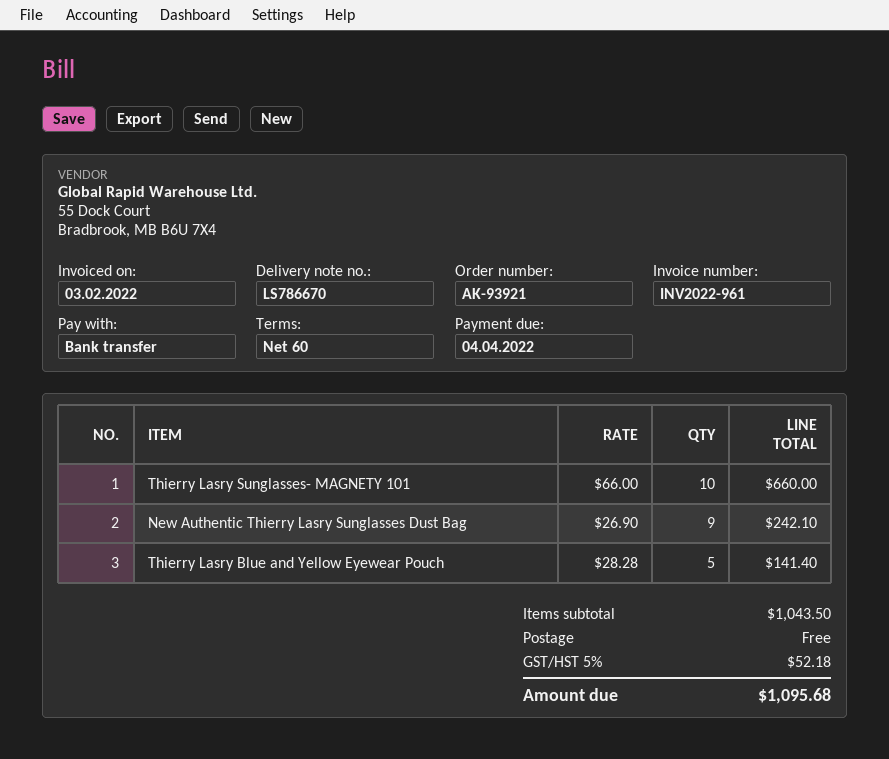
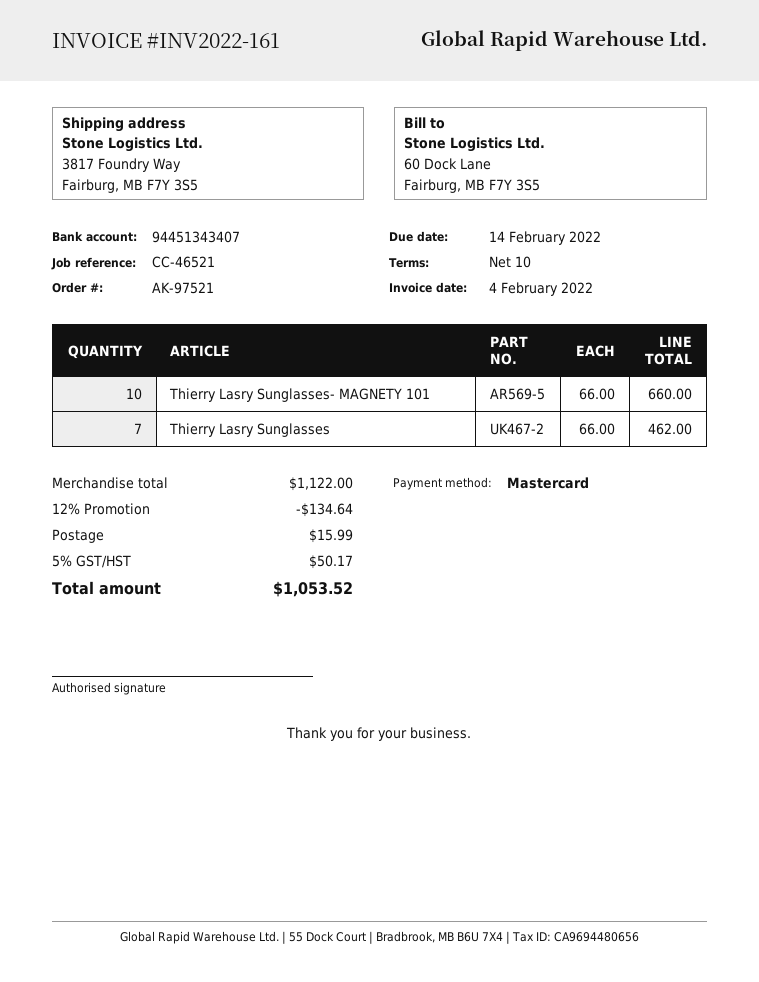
order number: AK-93921 -> AK-97521
invoice number: INV2022-961 -> INV2022-161
invoice date: 2022-02-03 -> 2022-02-04
payment terms: 60 days -> 10 days
due date: 2022-04-04 -> 2022-02-14
payment method: bank transfer -> Mastercard
New Authentic Thierry Lasry Sunglasses Dust Bag: 9 x 26.90 = 242.10 -> none
Thierry Lasry Blue and Yellow Eyewear Pouch: 5 x 28.28 = 141.40 -> none
Thierry Lasry Sunglasses: none -> 7 x 66.00 = 462.00
subtotal: 1043.50 -> 1122.00
discount: none -> 12% = 134.64
shipping: 0.00 -> 15.99
tax: 5% = 52.18 -> 5% = 50.17
total: 1095.68 -> 1053.52

